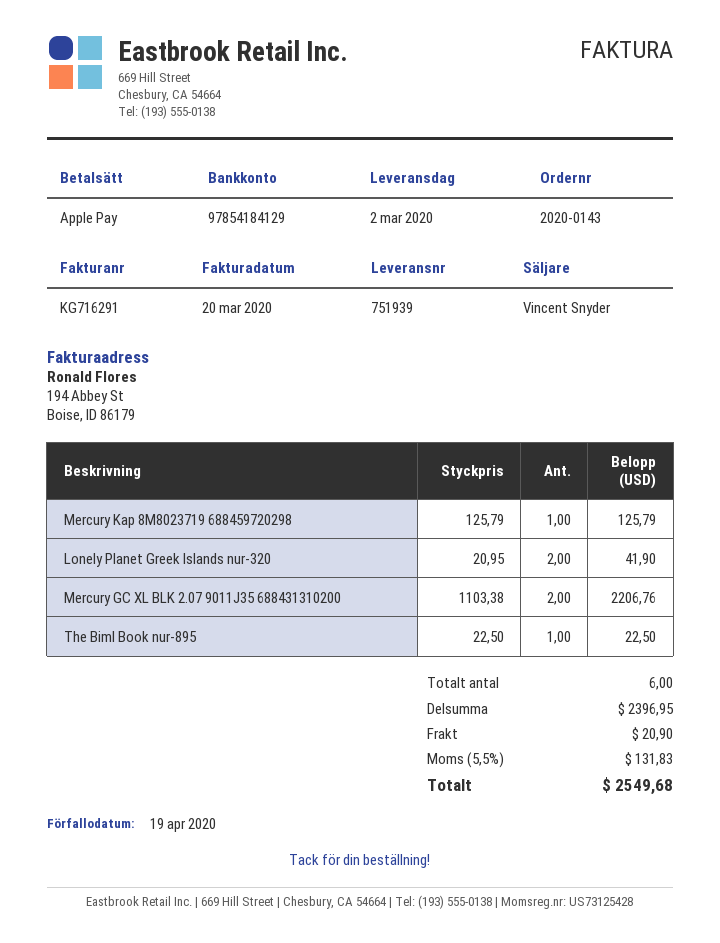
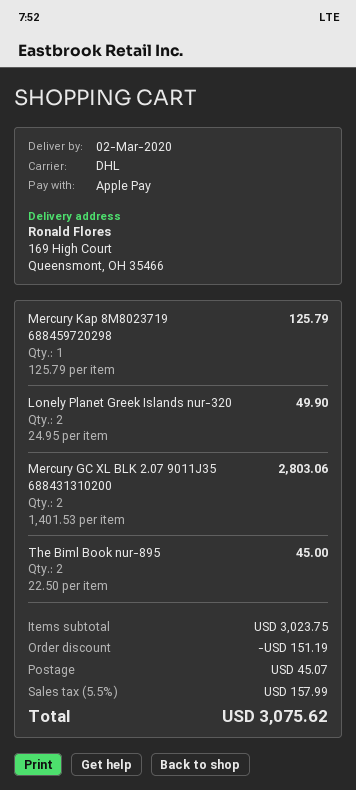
Lonely Planet Greek Islands nur-320: 2 x 20.95 = 41.90 -> 2 x 24.95 = 49.90
Mercury GC XL BLK 2.07 9011J35 688431310200: 2 x 1103.38 = 2206.76 -> 2 x 1401.53 = 2803.06
The Biml Book nur-895: 1 x 22.50 = 22.50 -> 2 x 22.50 = 45.00
subtotal: 2396.95 -> 3023.75
discount: none -> 151.19
shipping: 20.90 -> 45.07
tax: 5.5% = 131.83 -> 5.5% = 157.99
total: 2549.68 -> 3075.62

